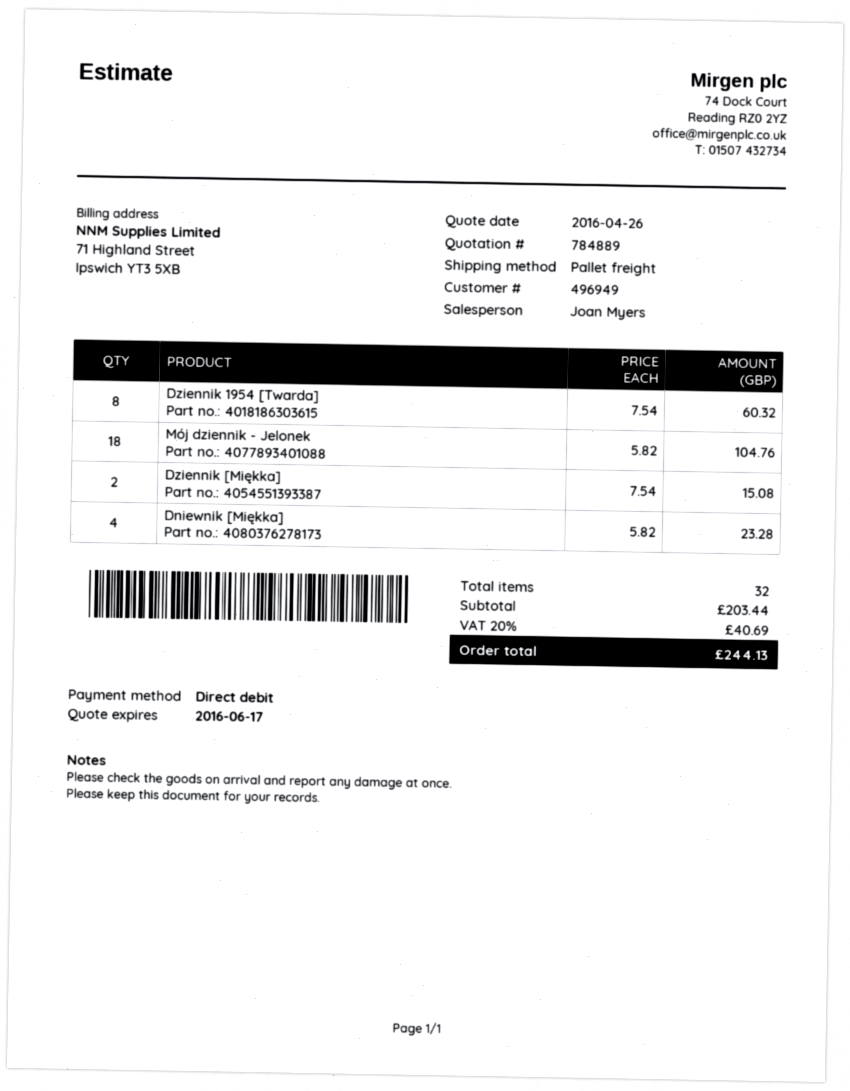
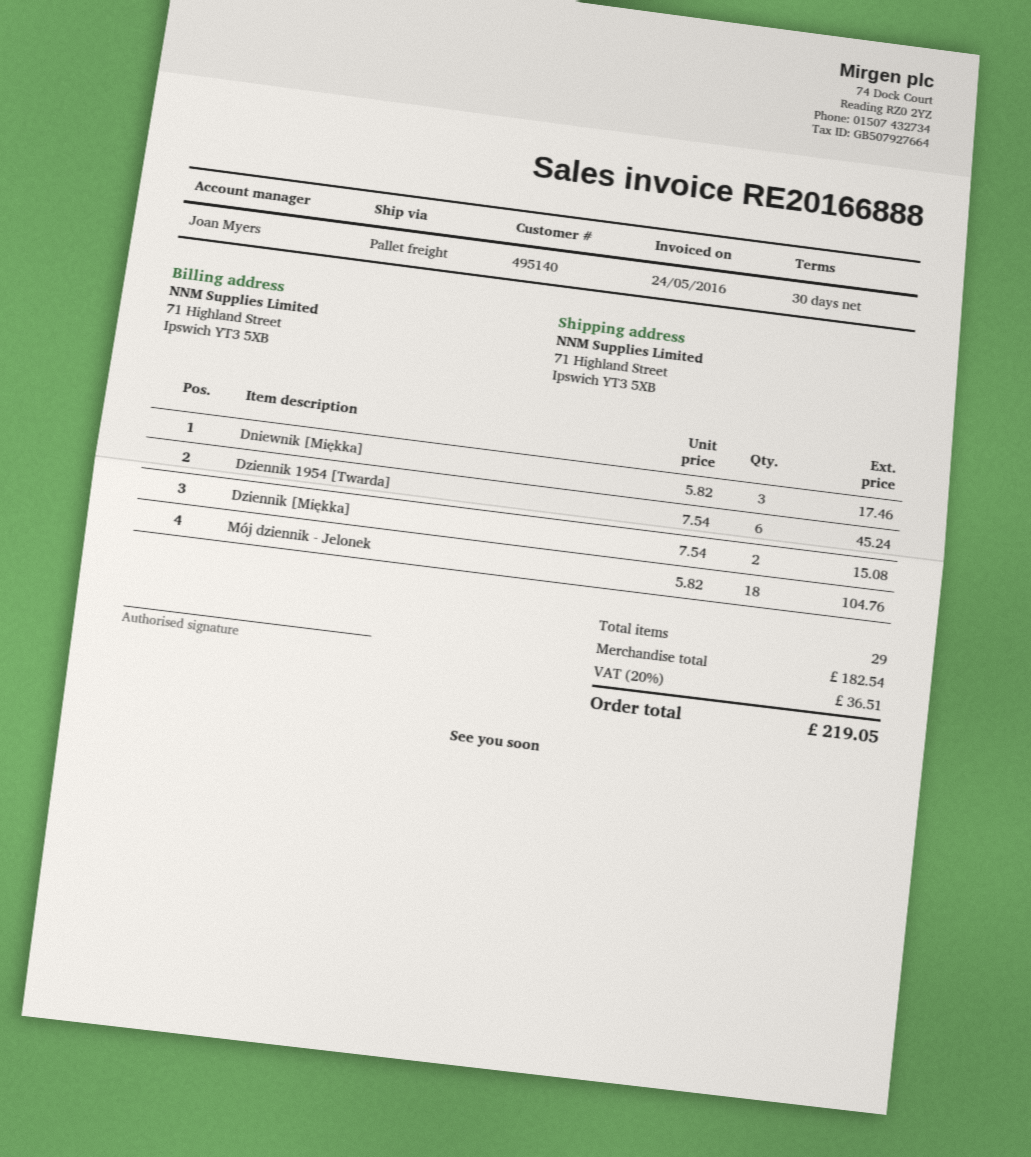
customer number: 496949 -> 495140
Dziennik 1954 [Twarda]: 8 x 7.54 = 60.32 -> 6 x 7.54 = 45.24
Dniewnik [Miękka]: 4 x 5.82 = 23.28 -> 3 x 5.82 = 17.46
total quantity: 32 -> 29
subtotal: 203.44 -> 182.54
tax: 20% = 40.69 -> 20% = 36.51
total: 244.13 -> 219.05

